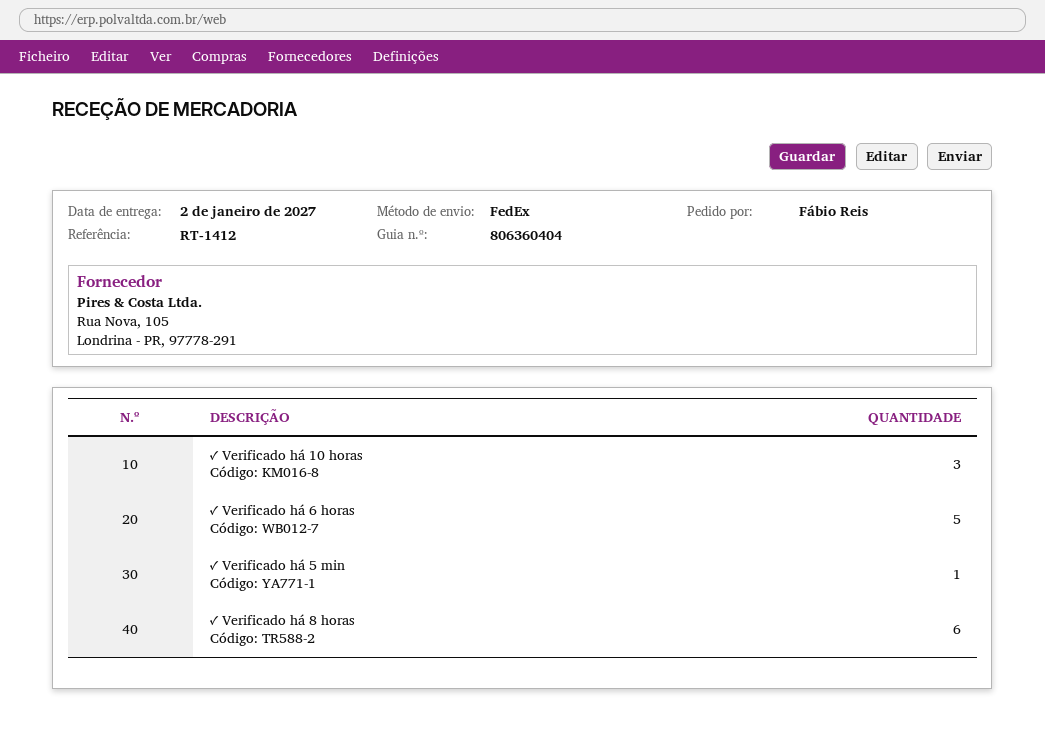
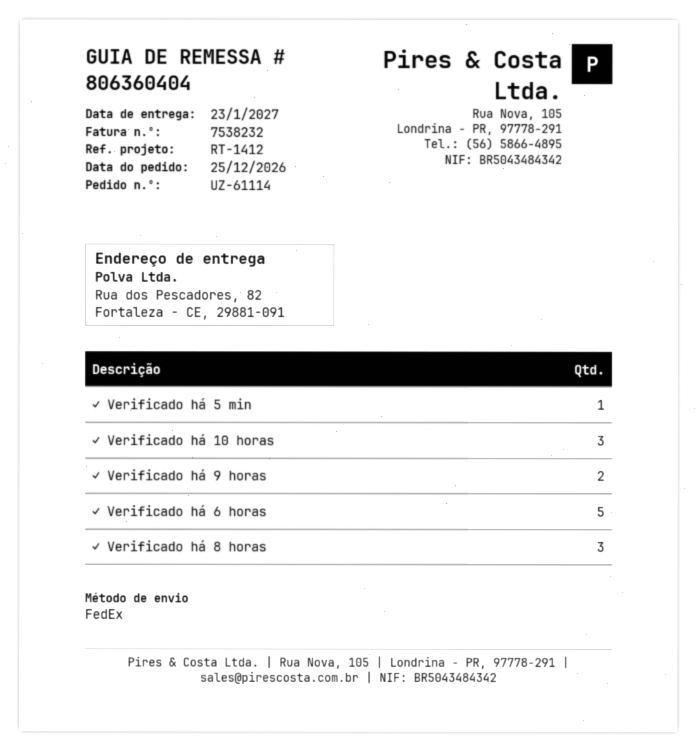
delivery date: 2027-01-02 -> 2027-01-23
✓ Verificado há 8 horas: 6 -> 3
✓ Verificado há 9 horas: none -> 2

